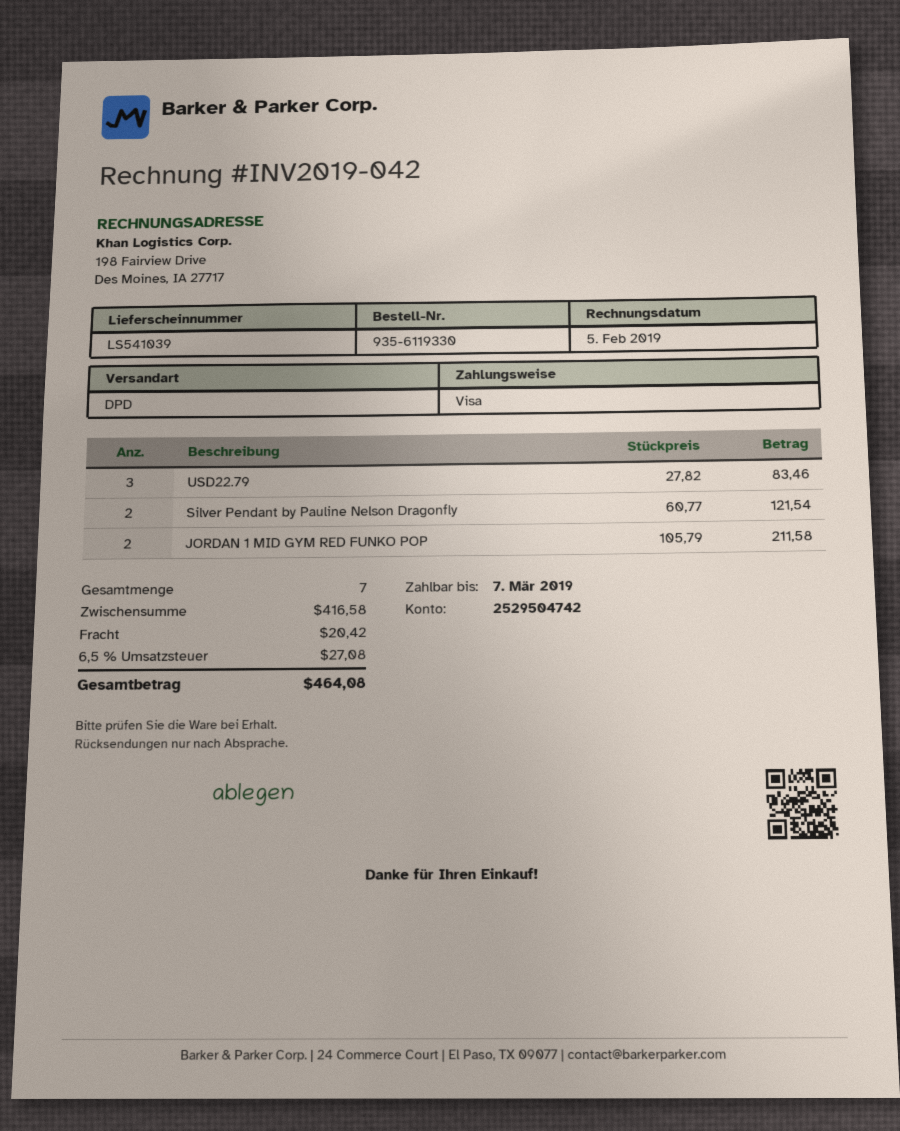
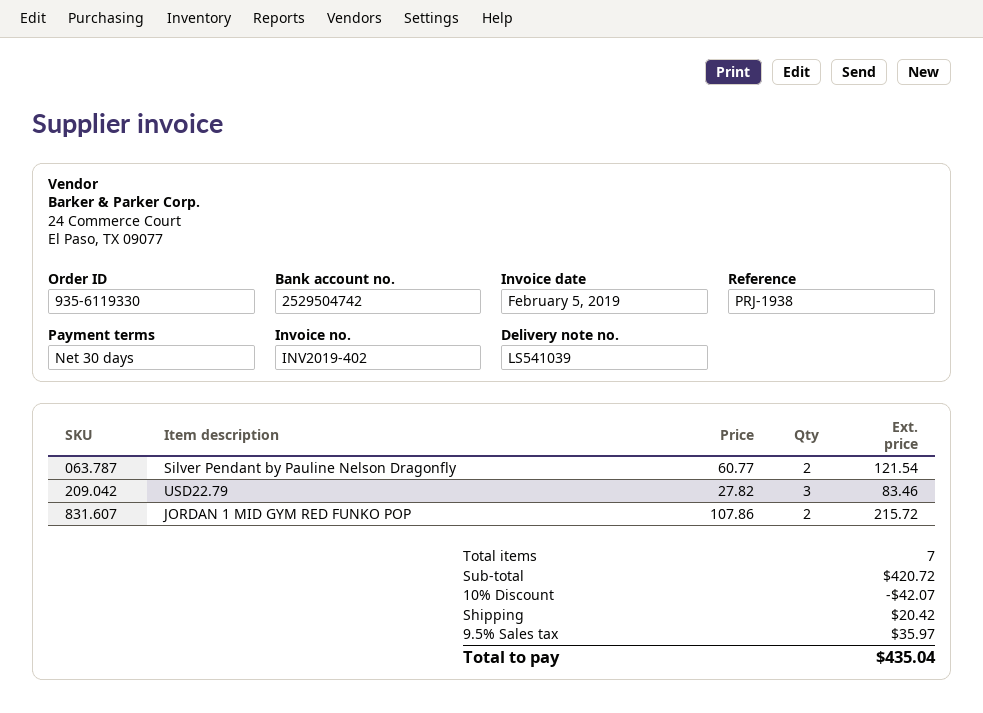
invoice number: INV2019-042 -> INV2019-402
JORDAN 1 MID GYM RED FUNKO POP: 2 x 105.79 = 211.58 -> 2 x 107.86 = 215.72
subtotal: 416.58 -> 420.72
discount: none -> 10% = 42.07
tax: 6.5% = 27.08 -> 9.5% = 35.97
total: 464.08 -> 435.04

